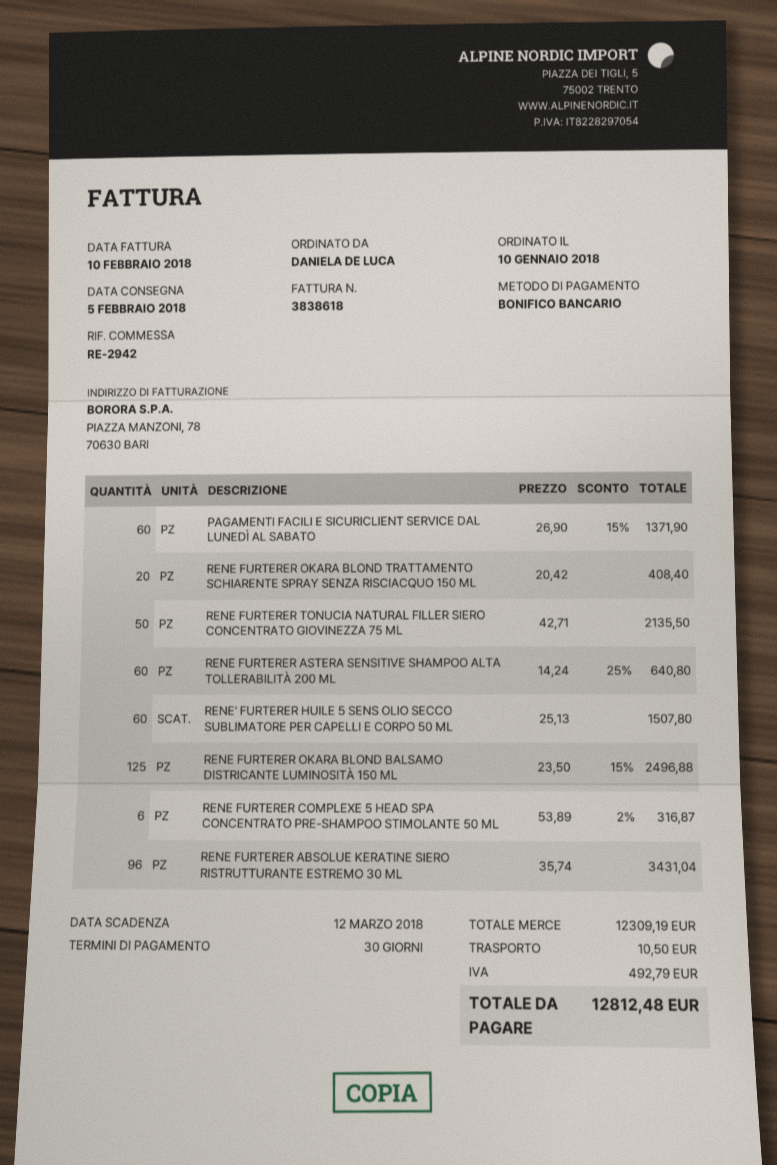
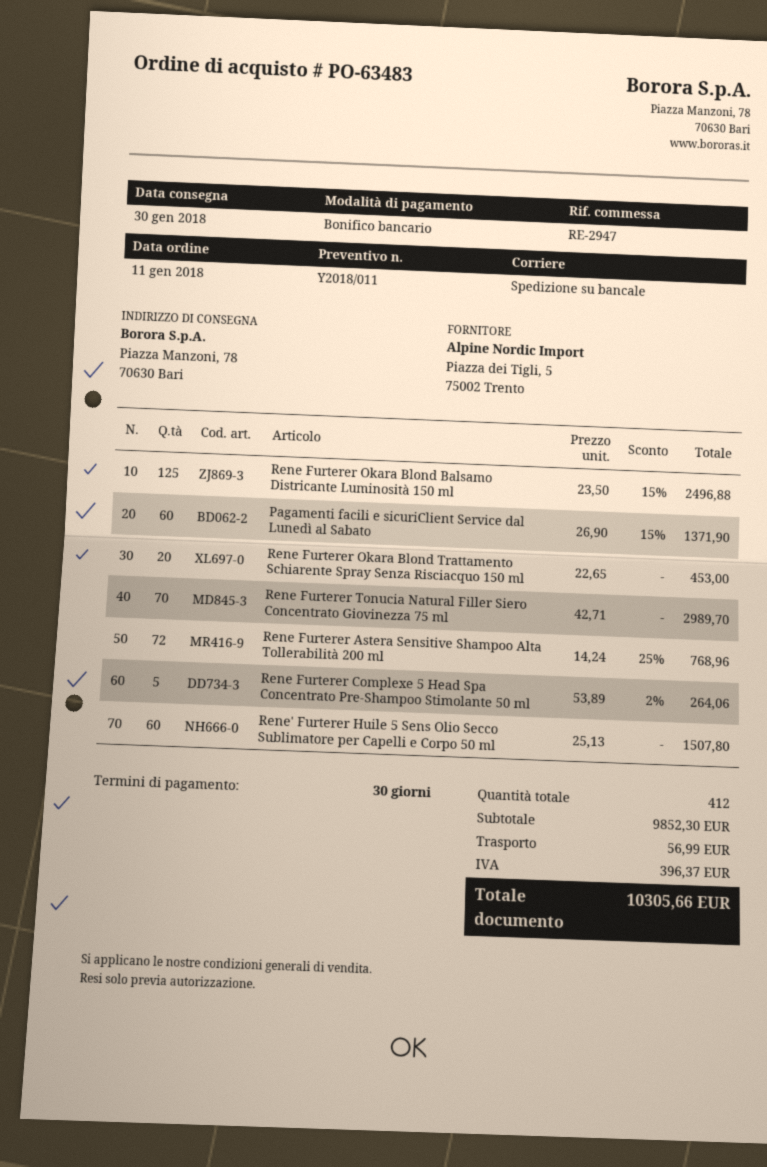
order date: 2018-01-10 -> 2018-01-11
delivery date: 2018-02-05 -> 2018-01-30
reference: RE-2942 -> RE-2947
RENE FURTERER OKARA BLOND TRATTAMENTO SCHIARENTE SPRAY SENZA RISCIACQUO 150 ML: 20 x 20.42 = 408.40 -> 20 x 22.65 = 453.00
RENE FURTERER TONUCIA NATURAL FILLER SIERO CONCENTRATO GIOVINEZZA 75 ML: 50 x 42.71 = 2135.50 -> 70 x 42.71 = 2989.70
RENE FURTERER ASTERA SENSITIVE SHAMPOO ALTA TOLLERABILITÀ 200 ML: 60 x 14.24 - 25% = 640.80 -> 72 x 14.24 - 25% = 768.96
RENE FURTERER COMPLEXE 5 HEAD SPA CONCENTRATO PRE-SHAMPOO STIMOLANTE 50 ML: 6 x 53.89 - 2% = 316.87 -> 5 x 53.89 - 2% = 264.06
RENE FURTERER ABSOLUE KERATINE SIERO RISTRUTTURANTE ESTREMO 30 ML: 96 x 35.74 = 3431.04 -> none
subtotal: 12309.19 -> 9852.30
shipping: 10.50 -> 56.99
tax: 492.79 -> 396.37
total: 12812.48 -> 10305.66

